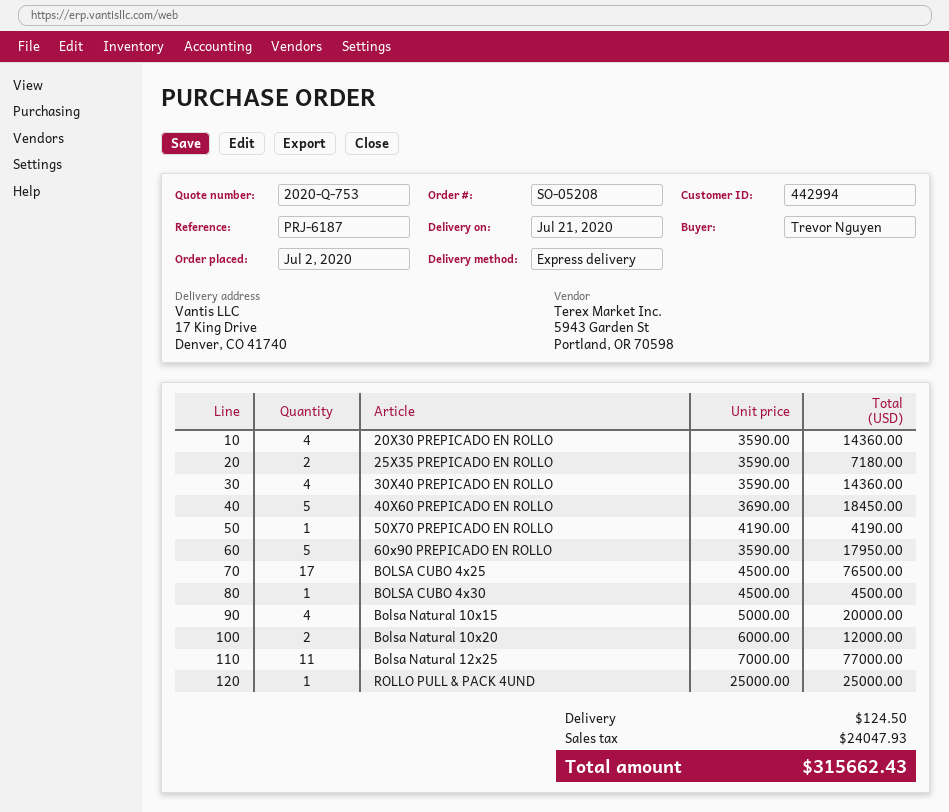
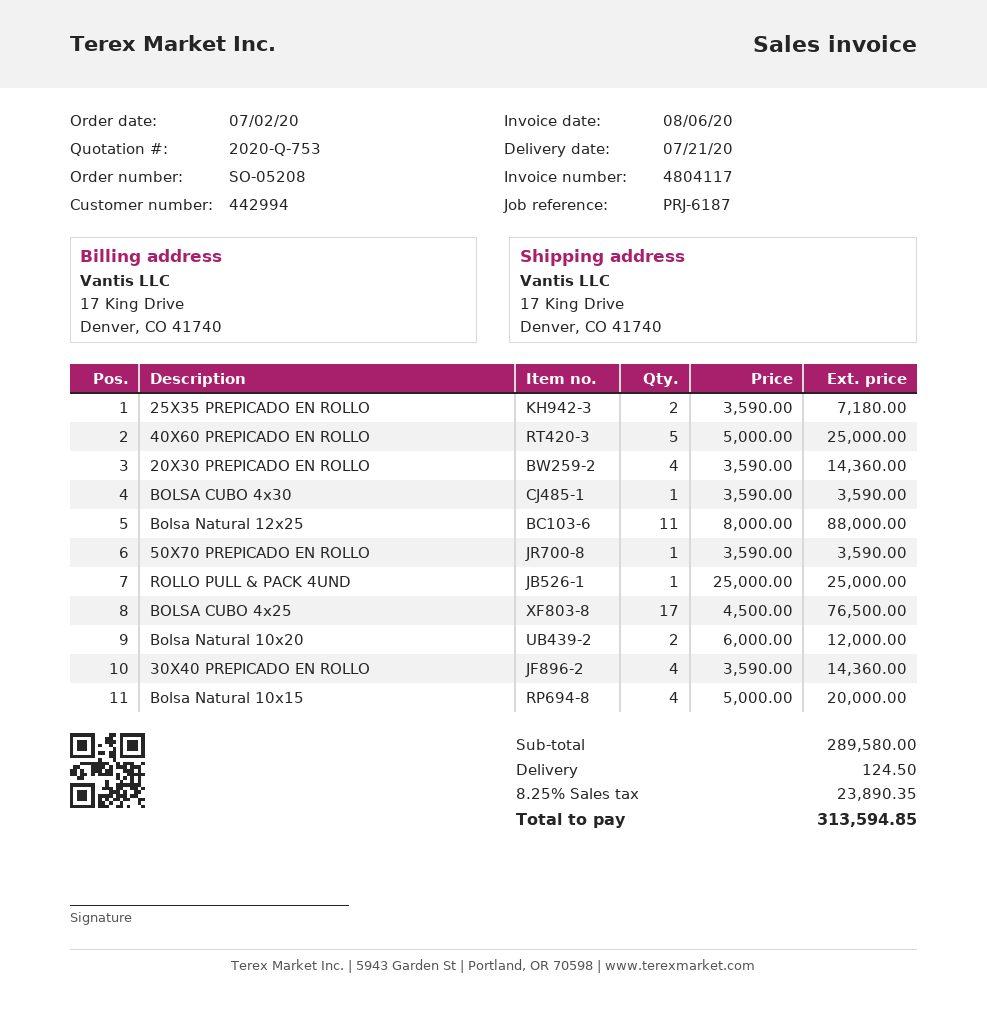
40X60 PREPICADO EN ROLLO: 5 x 3690.00 = 18450.00 -> 5 x 5000.00 = 25000.00
50X70 PREPICADO EN ROLLO: 1 x 4190.00 = 4190.00 -> 1 x 3590.00 = 3590.00
60x90 PREPICADO EN ROLLO: 5 x 3590.00 = 17950.00 -> none
BOLSA CUBO 4x30: 1 x 4500.00 = 4500.00 -> 1 x 3590.00 = 3590.00
Bolsa Natural 12x25: 11 x 7000.00 = 77000.00 -> 11 x 8000.00 = 88000.00
tax: 24047.93 -> 23890.35
total: 315662.43 -> 313594.85

